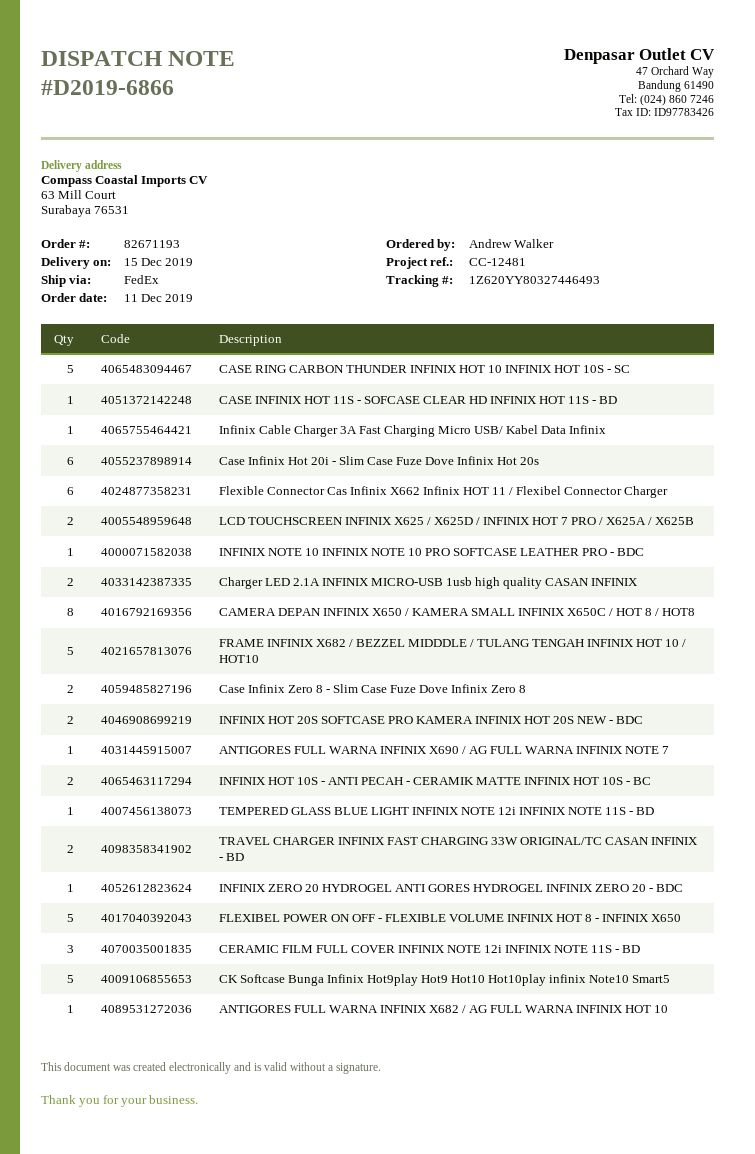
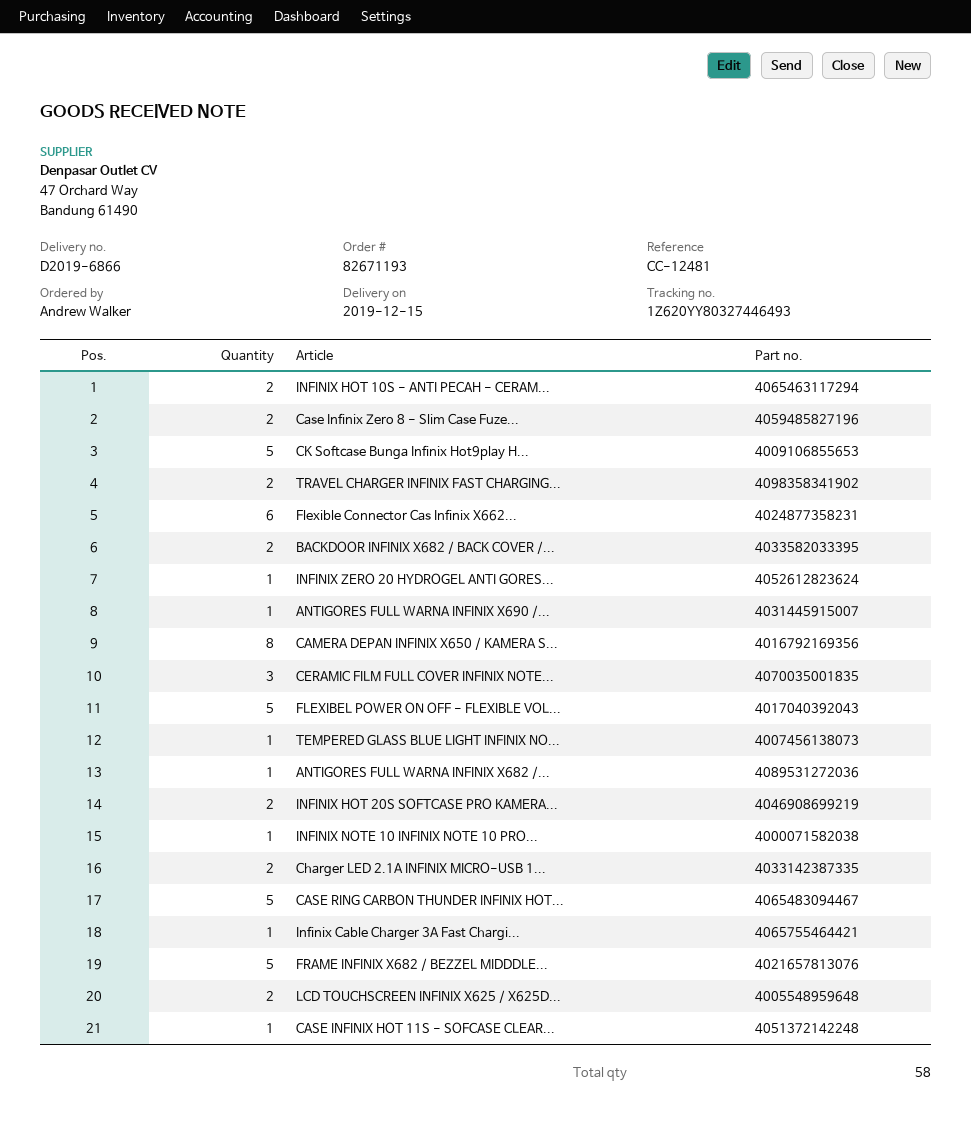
Case Infinix Hot 20i - Slim Case Fuze Dove Infinix Hot 20s: 6 -> none
BACKDOOR INFINIX X682 / BACK COVER /...: none -> 2

